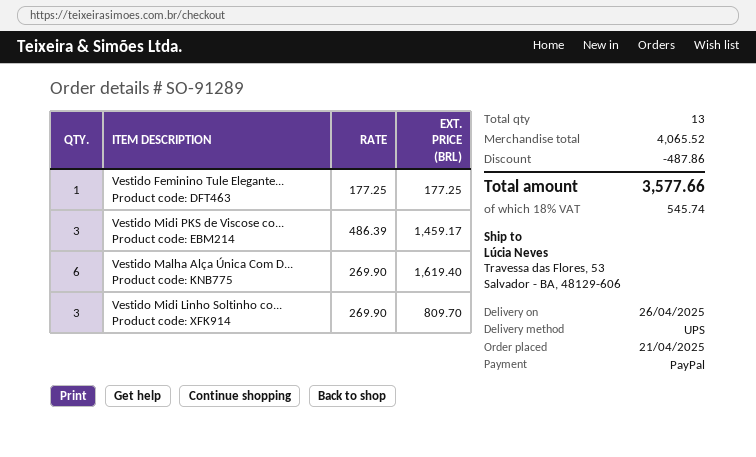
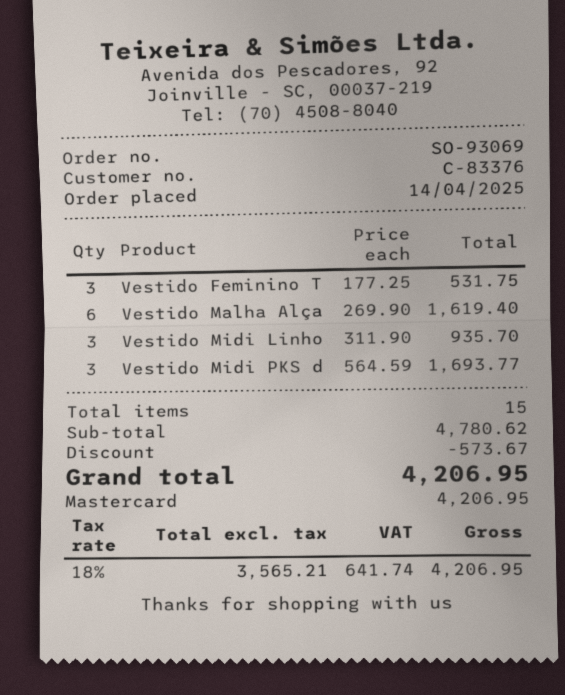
order number: SO-91289 -> SO-93069
order date: 2025-04-21 -> 2025-04-14
payment method: PayPal -> Mastercard
Vestido Feminino Tule Elegante...: 1 x 177.25 = 177.25 -> 3 x 177.25 = 531.75
Vestido Midi PKS de Viscose co...: 3 x 486.39 = 1459.17 -> 3 x 564.59 = 1693.77
Vestido Midi Linho Soltinho co...: 3 x 269.90 = 809.70 -> 3 x 311.90 = 935.70
total quantity: 13 -> 15
subtotal: 4065.52 -> 4780.62
discount: 487.86 -> 573.67
tax: 18% = 545.74 -> 18% = 641.74
total: 3577.66 -> 4206.95

